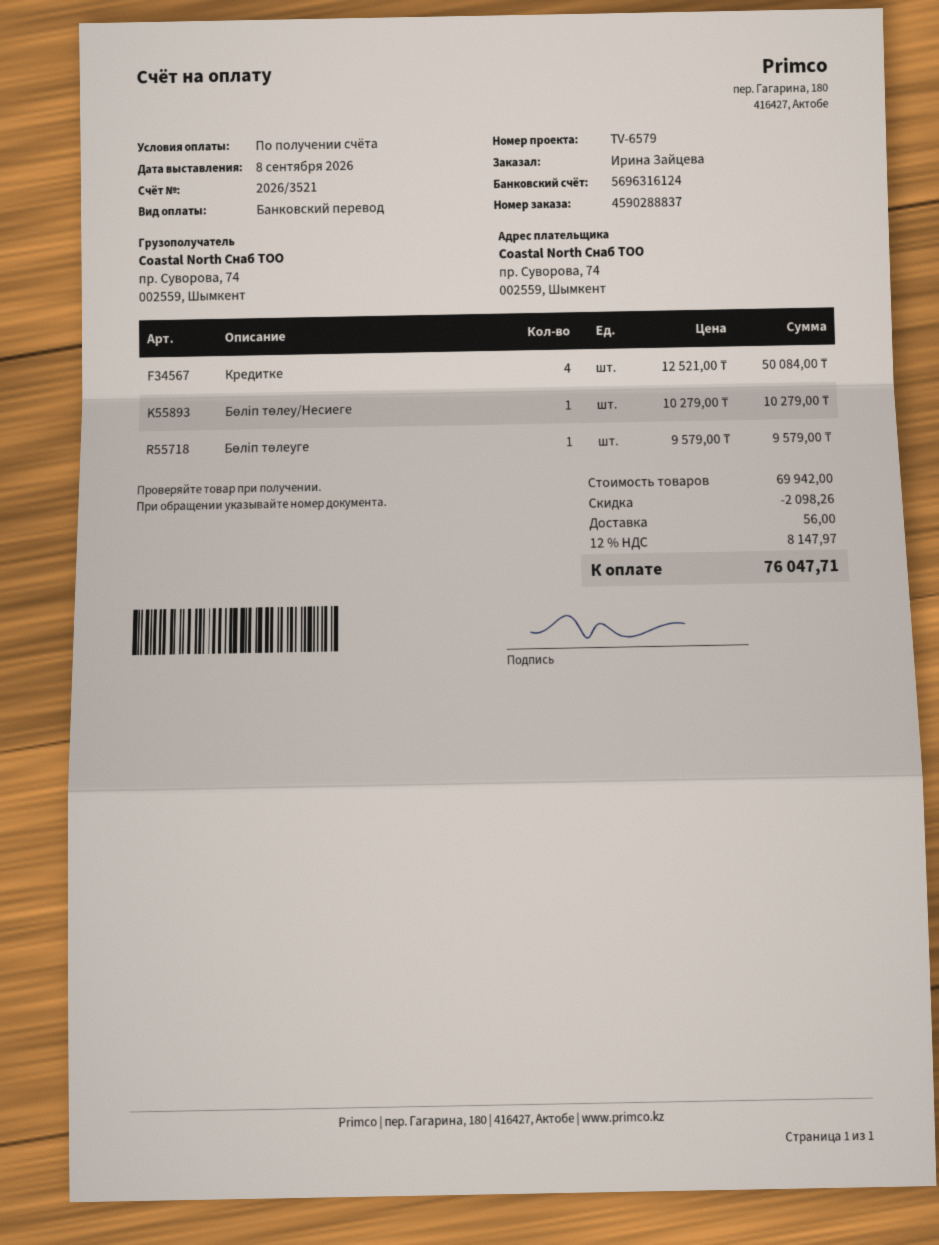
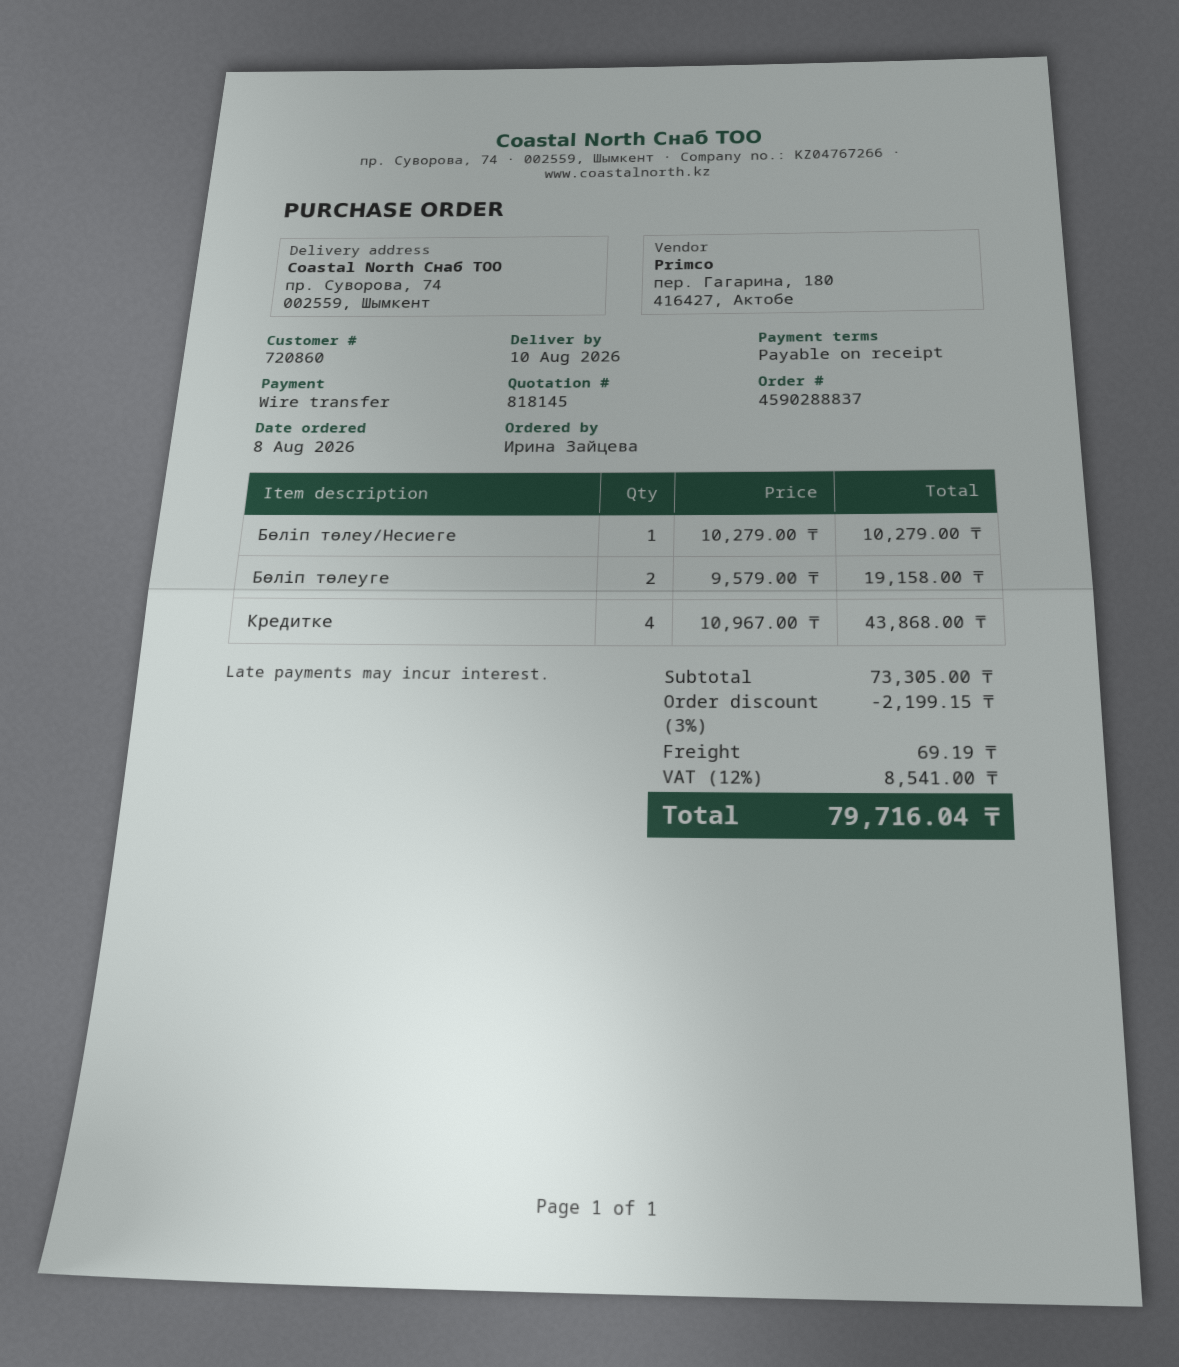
Кредитке: 4 x 12521.00 = 50084.00 -> 4 x 10967.00 = 43868.00
Бөліп төлеуге: 1 x 9579.00 = 9579.00 -> 2 x 9579.00 = 19158.00
subtotal: 69942.00 -> 73305.00
discount: 2098.26 -> 2199.15
shipping: 56.00 -> 69.19
tax: 12% = 8147.97 -> 12% = 8541.00
total: 76047.71 -> 79716.04

